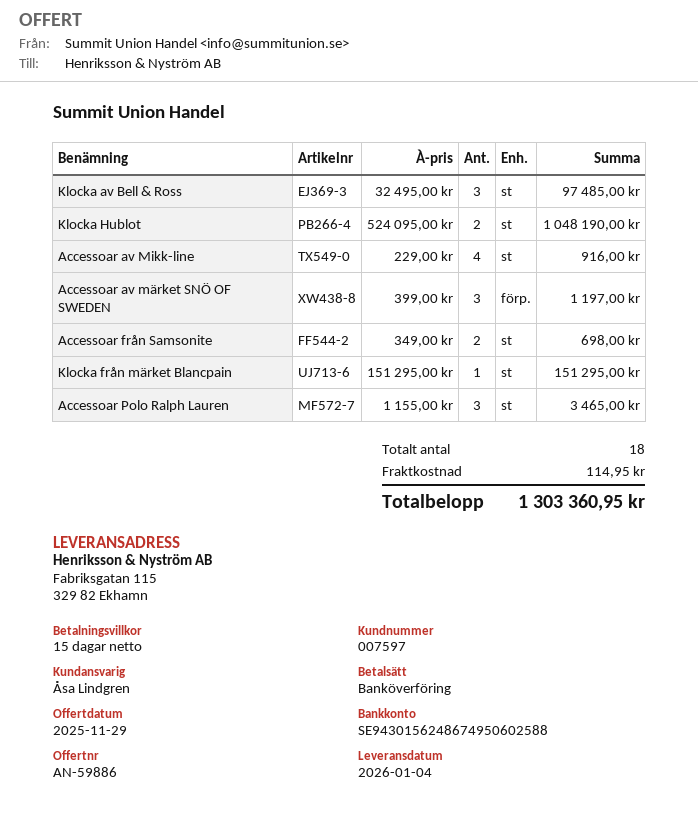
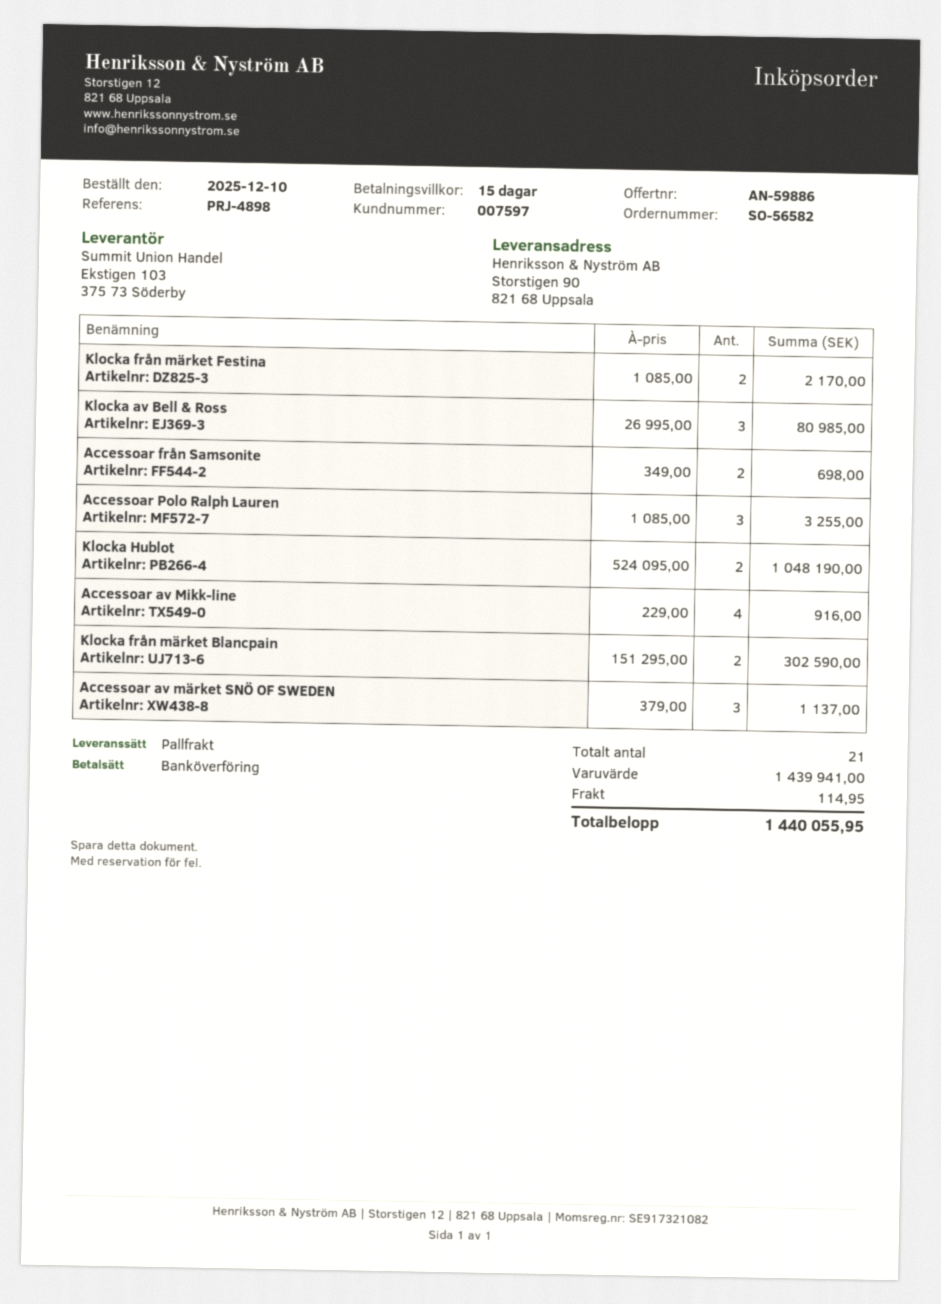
ship to: Fabriksgatan 115, 329 82 Ekhamn -> Storstigen 90, 821 68 Uppsala
Klocka av Bell & Ross: 3 x 32495.00 = 97485.00 -> 3 x 26995.00 = 80985.00
Accessoar av märket SNÖ OF SWEDEN: 3 x 399.00 = 1197.00 -> 3 x 379.00 = 1137.00
Klocka från märket Blancpain: 1 x 151295.00 = 151295.00 -> 2 x 151295.00 = 302590.00
Accessoar Polo Ralph Lauren: 3 x 1155.00 = 3465.00 -> 3 x 1085.00 = 3255.00
Klocka från märket Festina: none -> 2 x 1085.00 = 2170.00
total quantity: 18 -> 21
total: 1303360.95 -> 1440055.95

